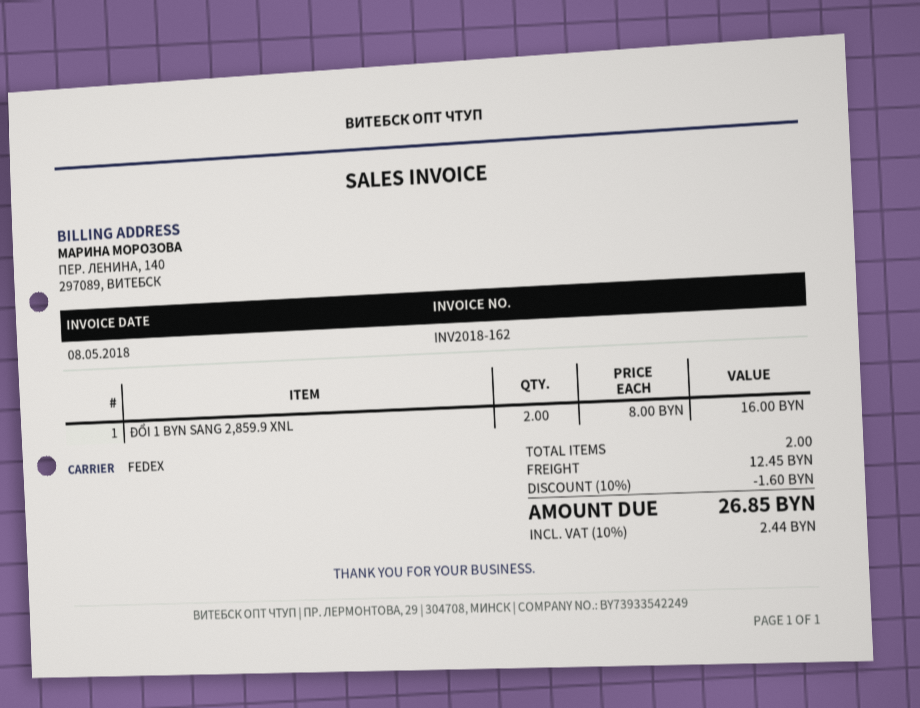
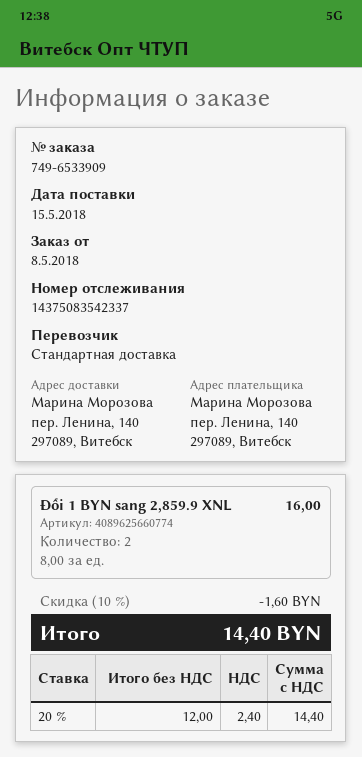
shipping method: FedEx -> standard
shipping: 12.45 -> none
tax: 10% = 2.44 -> 20% = 2.40
total: 26.85 -> 14.40

